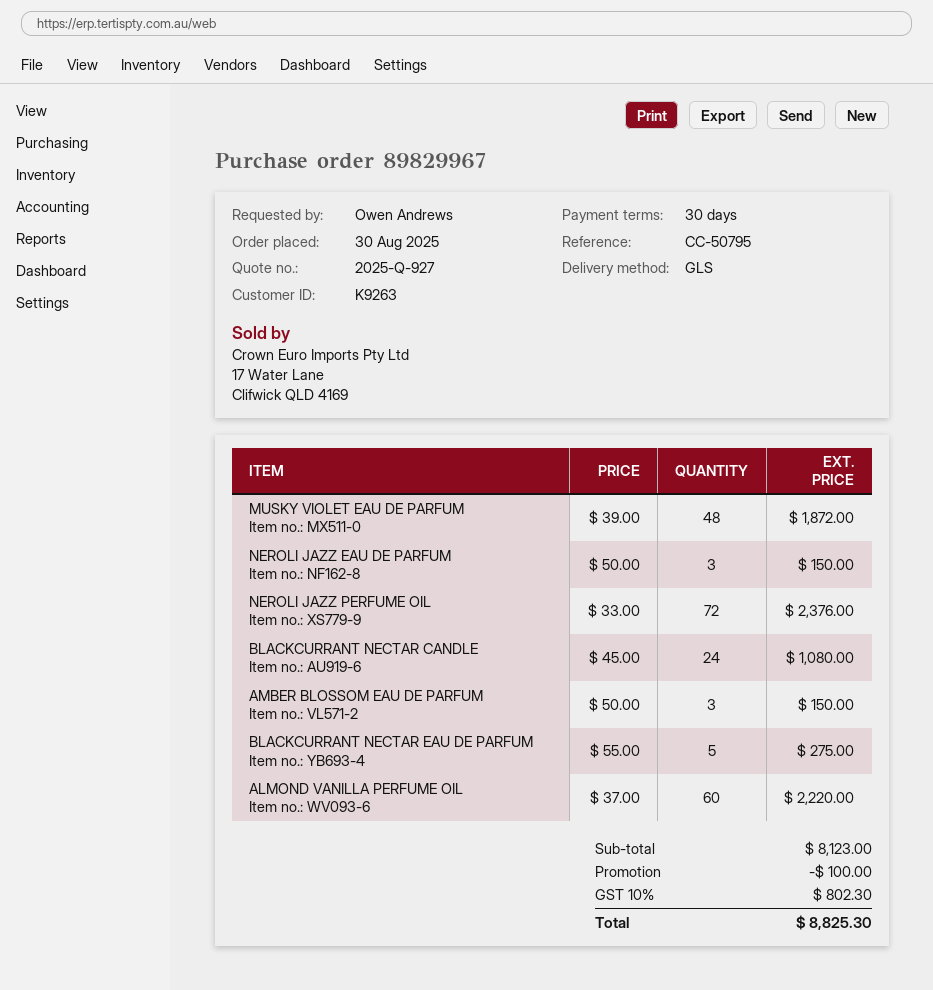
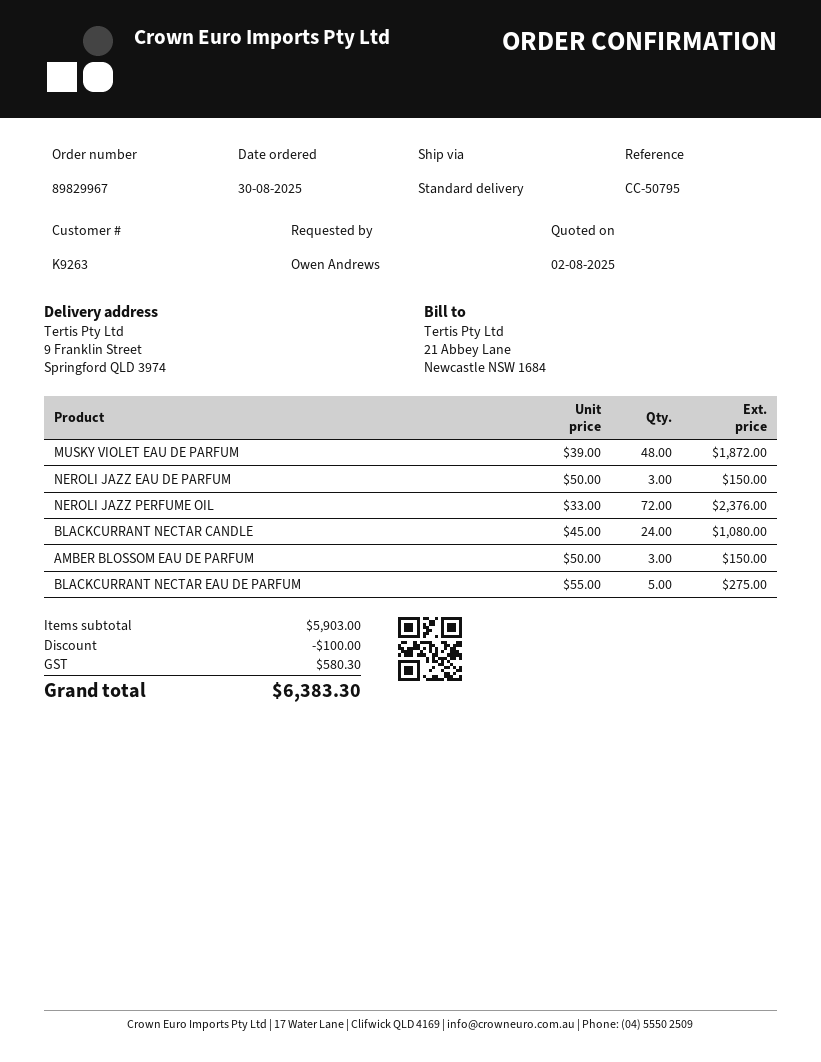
shipping method: GLS -> standard
ALMOND VANILLA PERFUME OIL: 60 x 37.00 = 2220.00 -> none
subtotal: 8123.00 -> 5903.00
tax: 802.30 -> 580.30
total: 8825.30 -> 6383.30

